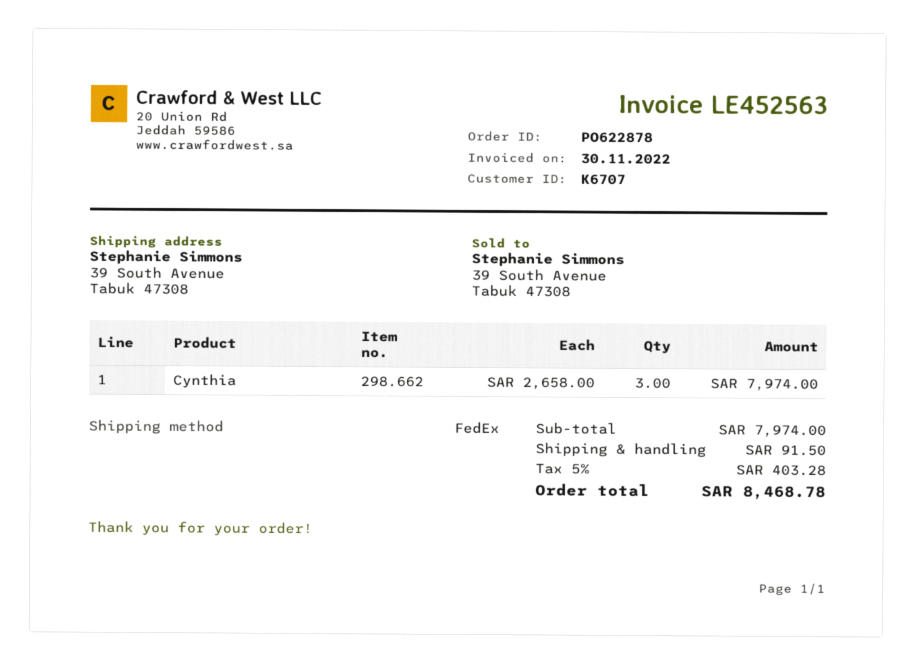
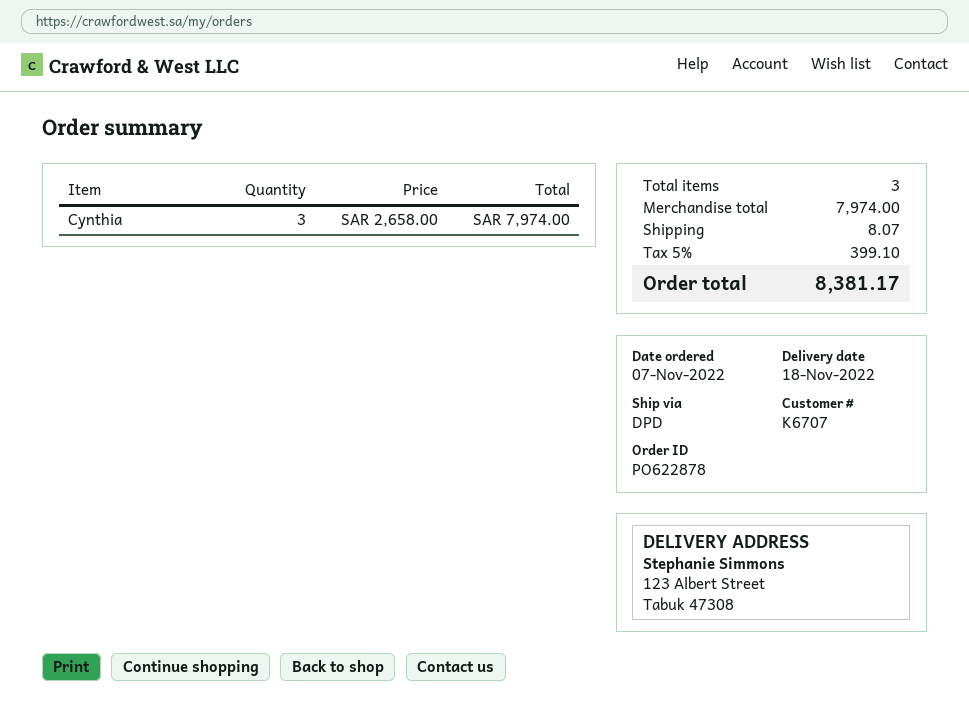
shipping method: FedEx -> DPD
ship to: 39 South Avenue, Tabuk 47308 -> 123 Albert Street, Tabuk 47308
shipping: 91.50 -> 8.07
tax: 5% = 403.28 -> 5% = 399.10
total: 8468.78 -> 8381.17

